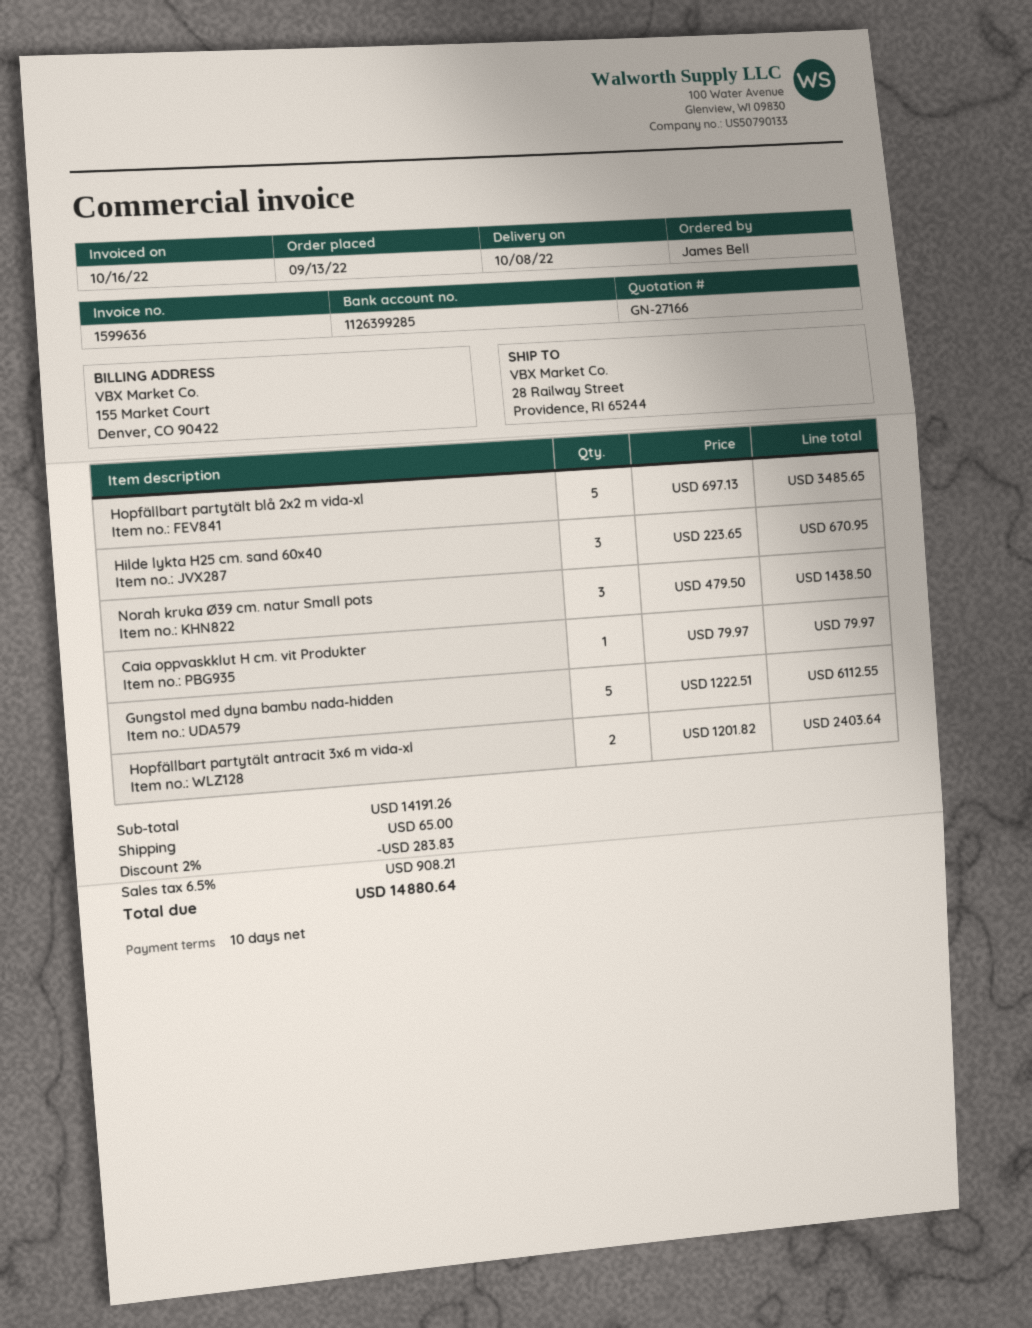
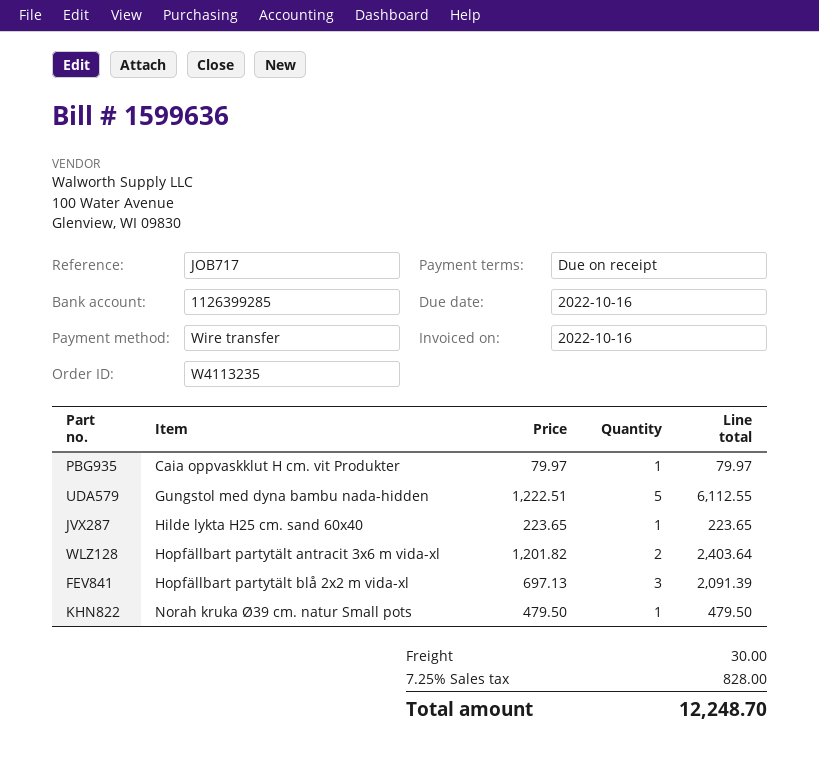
payment terms: 10 days -> on receipt
Hopfällbart partytält blå 2x2 m vida-xl: 5 x 697.13 = 3485.65 -> 3 x 697.13 = 2091.39
Hilde lykta H25 cm. sand 60x40: 3 x 223.65 = 670.95 -> 1 x 223.65 = 223.65
Norah kruka Ø39 cm. natur Small pots: 3 x 479.50 = 1438.50 -> 1 x 479.50 = 479.50
discount: 2% = 283.83 -> none
shipping: 65.00 -> 30.00
tax: 6.5% = 908.21 -> 7.25% = 828.00
total: 14880.64 -> 12248.70

